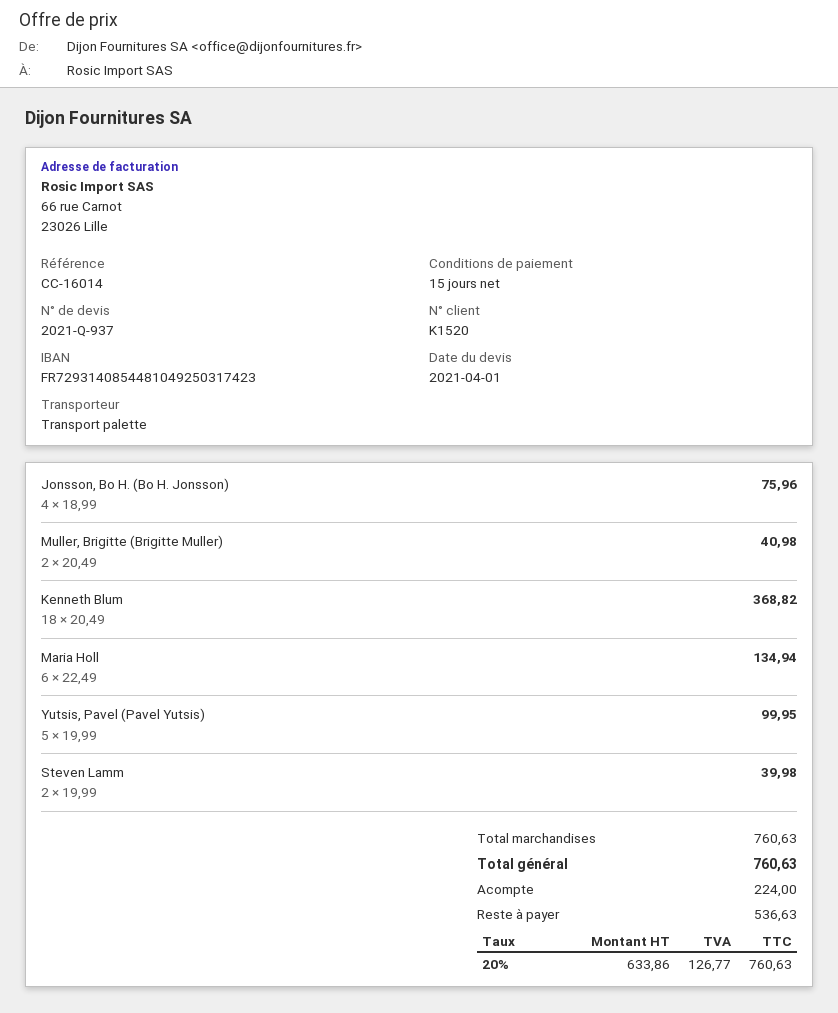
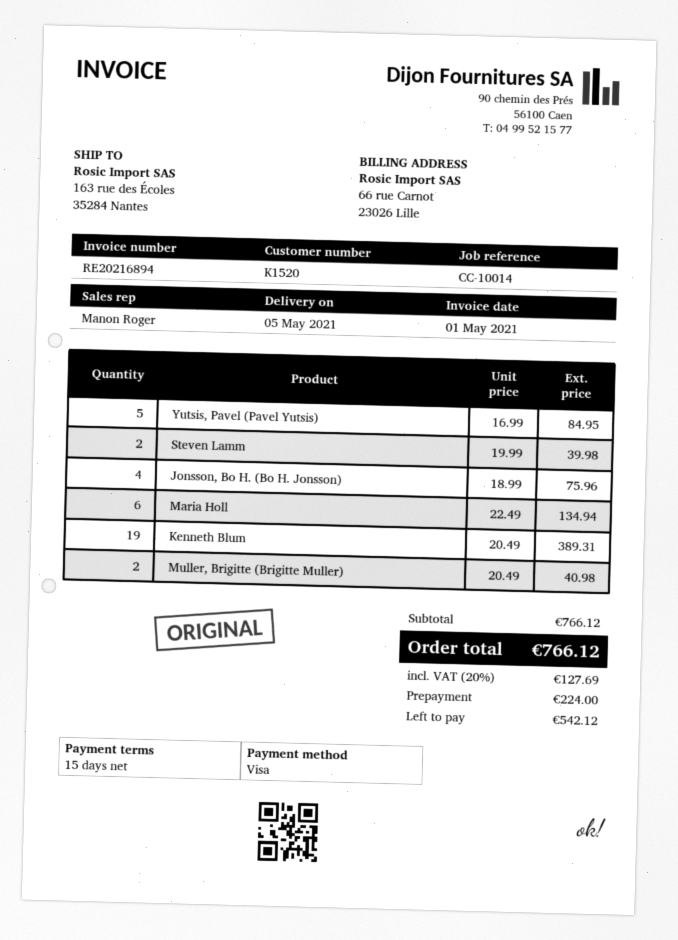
reference: CC-16014 -> CC-10014
Kenneth Blum: 18 x 20.49 = 368.82 -> 19 x 20.49 = 389.31
Yutsis, Pavel (Pavel Yutsis): 5 x 19.99 = 99.95 -> 5 x 16.99 = 84.95
subtotal: 760.63 -> 766.12
tax: 20% = 126.77 -> 20% = 127.69
total: 760.63 -> 766.12
balance: 536.63 -> 542.12

